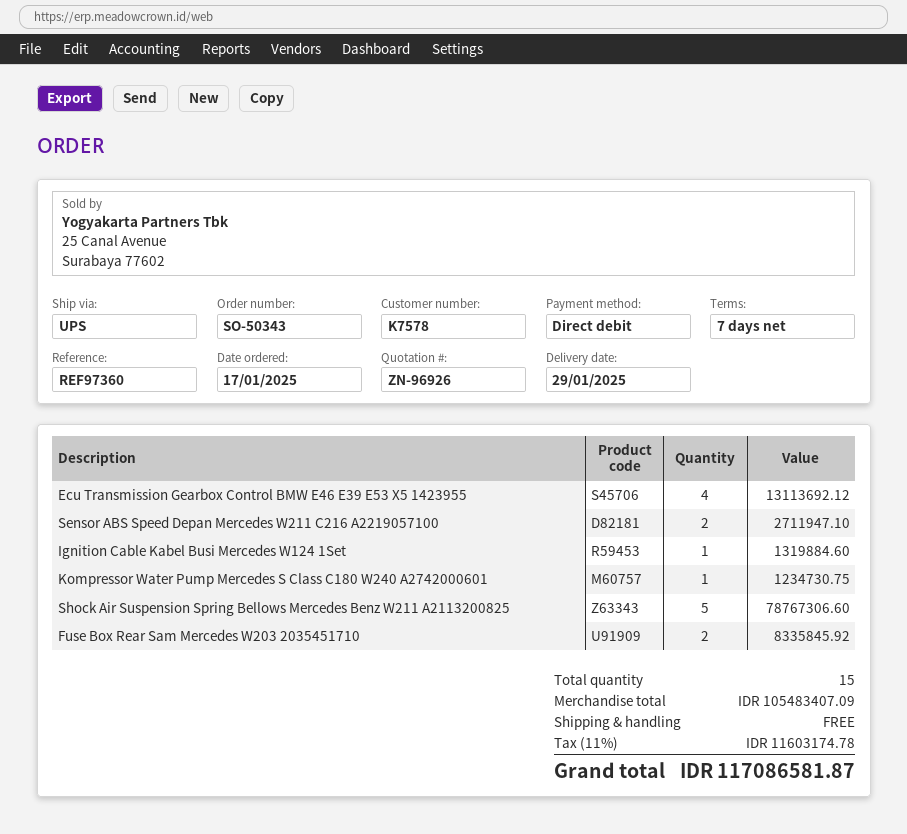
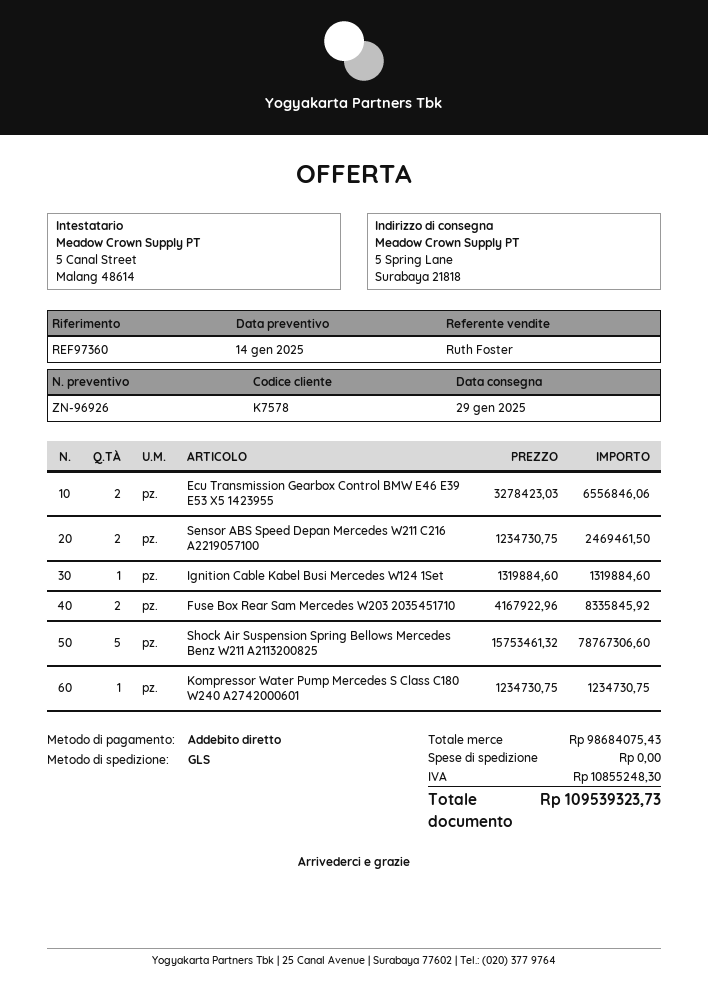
shipping method: UPS -> GLS
Ecu Transmission Gearbox Control BMW E46 E39 E53 X5 1423955: 4 for 13113692.12 -> 2 for 6556846.06
Sensor ABS Speed Depan Mercedes W211 C216 A2219057100: 2 for 2711947.10 -> 2 for 2469461.50
subtotal: 105483407.09 -> 98684075.43
tax: 11603174.78 -> 10855248.30
total: 117086581.87 -> 109539323.73

